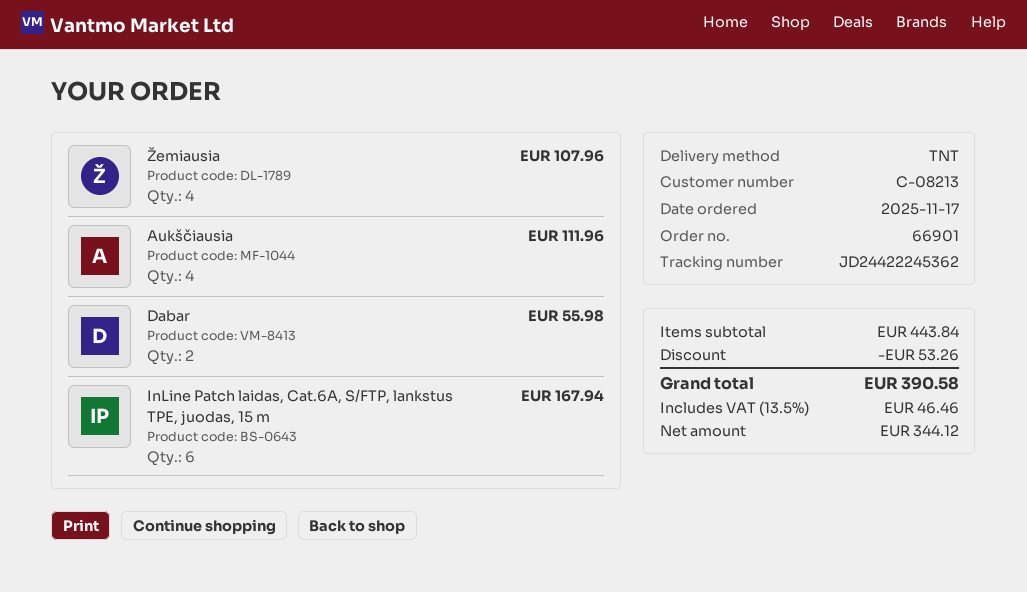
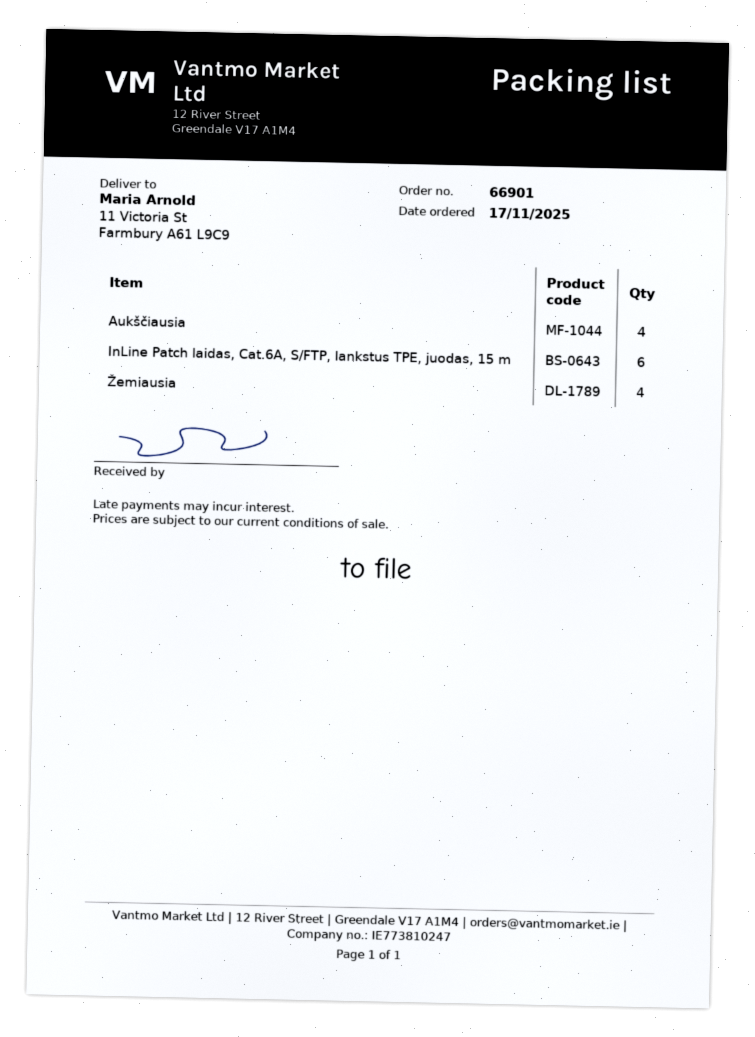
Dabar: 2 -> none

